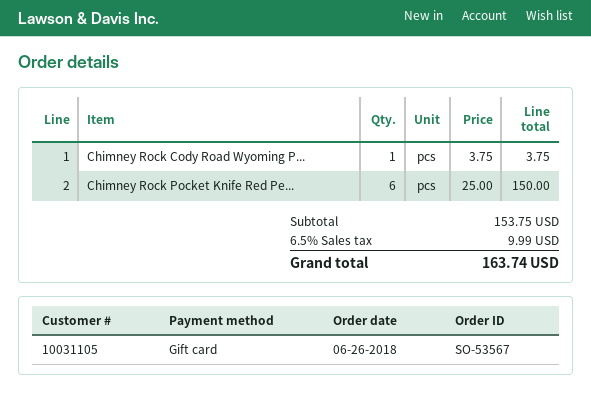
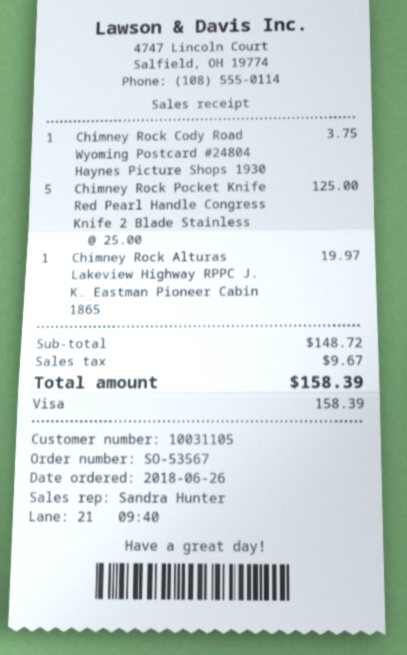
payment method: gift card -> Visa
Chimney Rock Pocket Knife Red Pe...: 6 x 25.00 = 150.00 -> 5 x 25.00 = 125.00
Chimney Rock Alturas Lakeview Highway RPPC J. K. Eastman Pioneer Cabin 1865: none -> 1 x 19.97 = 19.97
subtotal: 153.75 -> 148.72
tax: 9.99 -> 9.67
total: 163.74 -> 158.39

